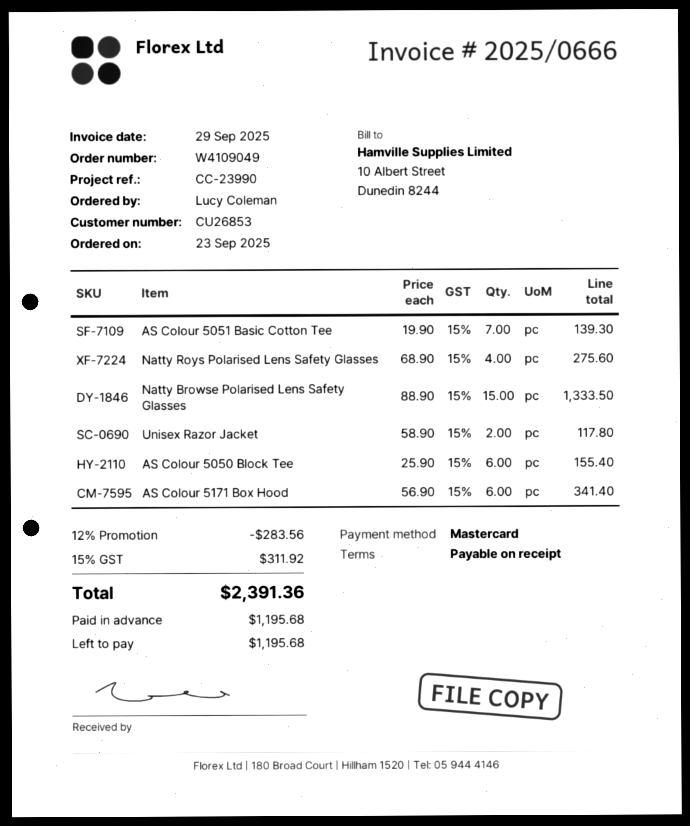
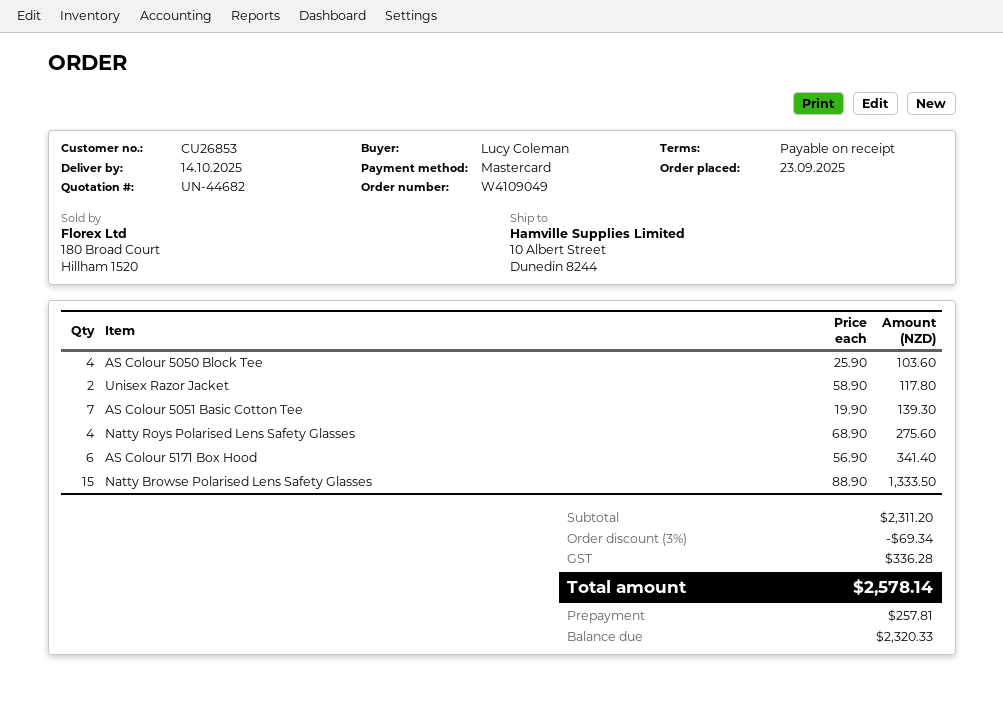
AS Colour 5050 Block Tee: 6 x 25.90 = 155.40 -> 4 x 25.90 = 103.60
discount: 12% = 283.56 -> 3% = 69.34
tax: 311.92 -> 336.28
total: 2391.36 -> 2578.14
deposit: 1195.68 -> 257.81
balance: 1195.68 -> 2320.33

